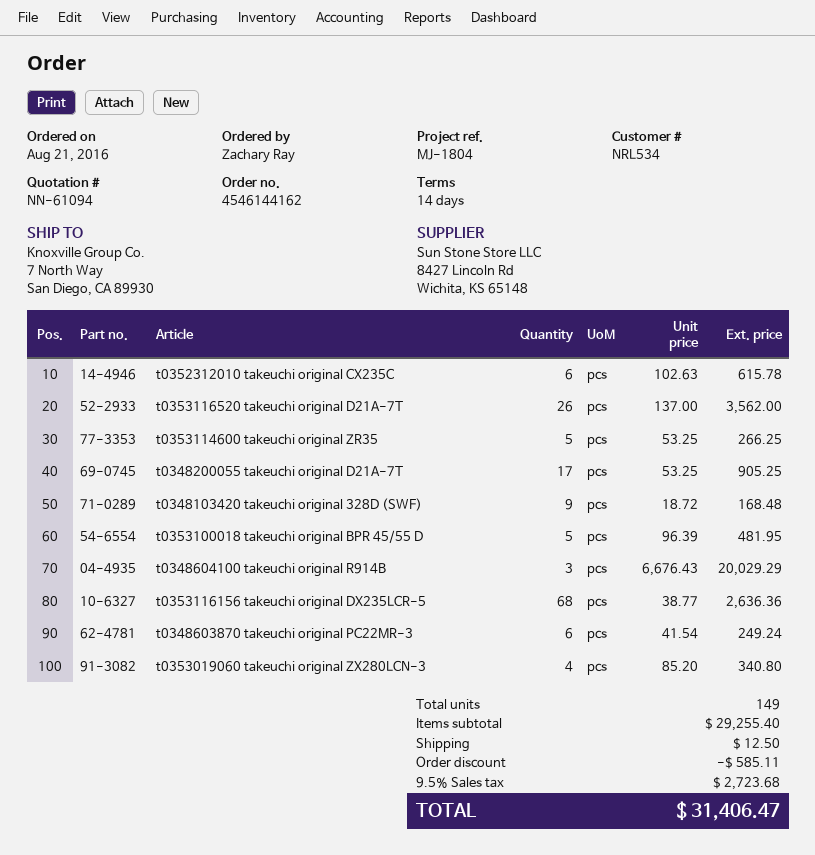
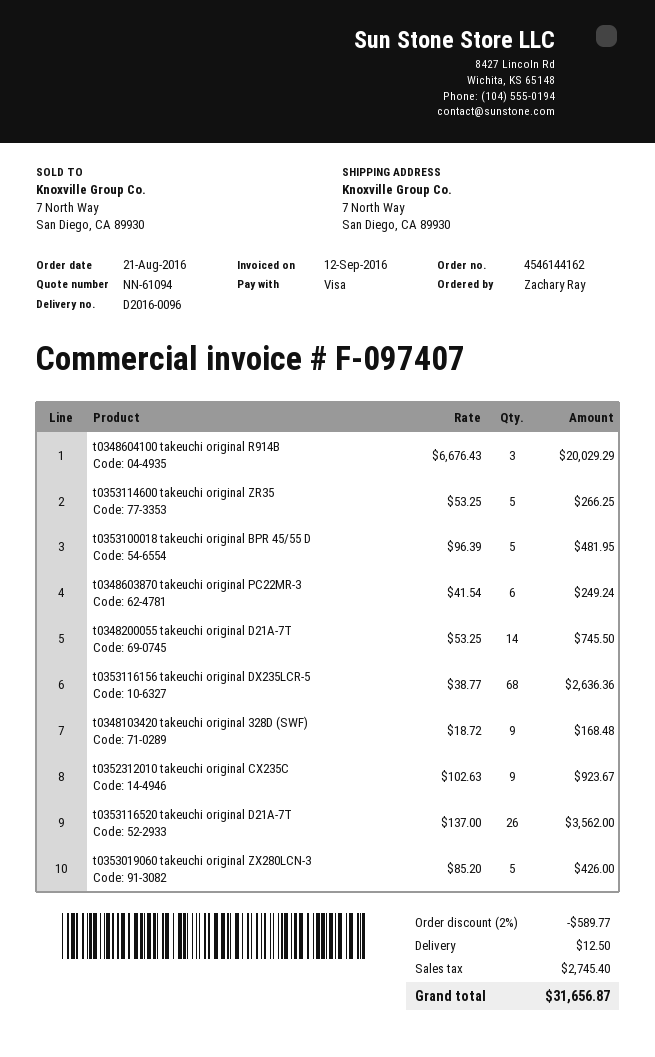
t0352312010 takeuchi original CX235C: 6 x 102.63 = 615.78 -> 9 x 102.63 = 923.67
t0348200055 takeuchi original D21A-7T: 17 x 53.25 = 905.25 -> 14 x 53.25 = 745.50
t0353019060 takeuchi original ZX280LCN-3: 4 x 85.20 = 340.80 -> 5 x 85.20 = 426.00
discount: 585.11 -> 589.77
tax: 2723.68 -> 2745.40
total: 31406.47 -> 31656.87

